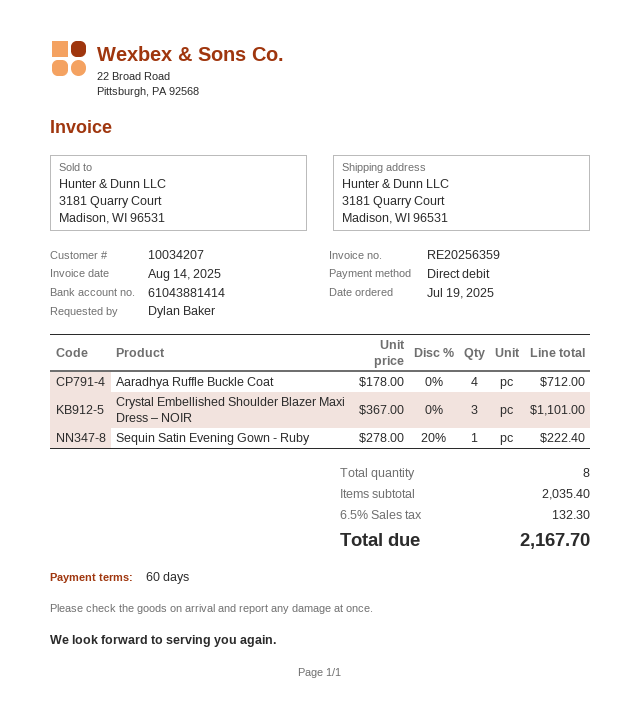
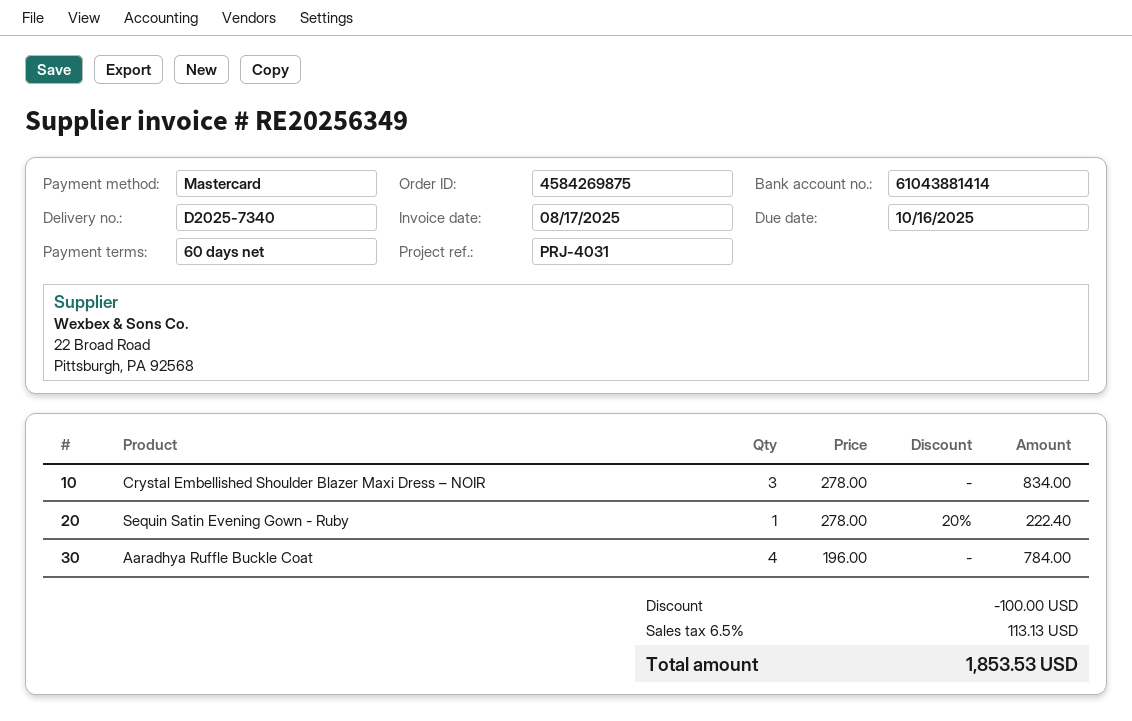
invoice number: RE20256359 -> RE20256349
invoice date: 2025-08-14 -> 2025-08-17
payment method: direct debit -> Mastercard
Aaradhya Ruffle Buckle Coat: 4 x 178.00 = 712.00 -> 4 x 196.00 = 784.00
Crystal Embellished Shoulder Blazer Maxi Dress – NOIR: 3 x 367.00 = 1101.00 -> 3 x 278.00 = 834.00
discount: none -> 100.00
tax: 6.5% = 132.30 -> 6.5% = 113.13
total: 2167.70 -> 1853.53

